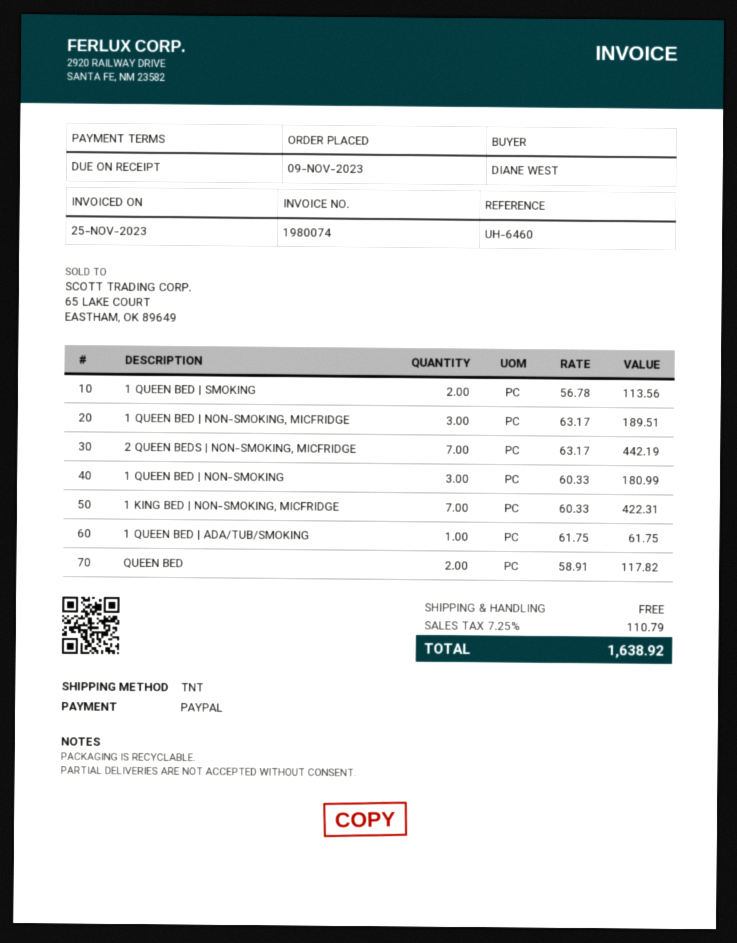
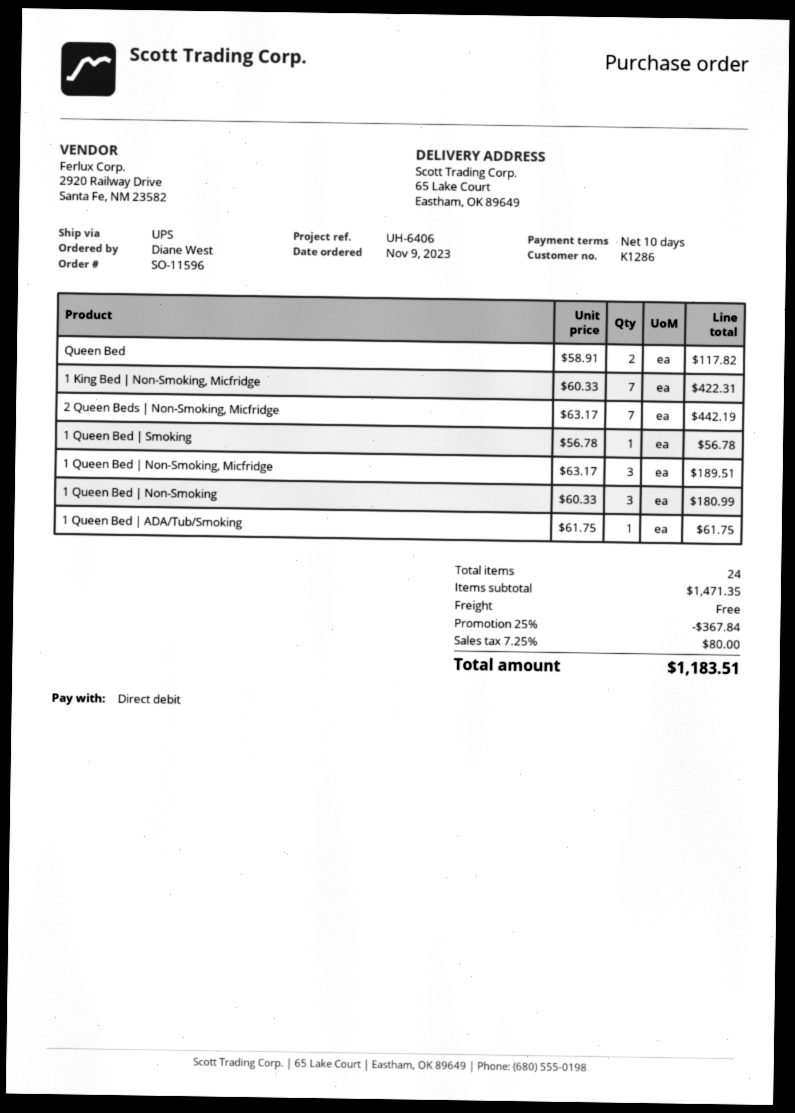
payment terms: on receipt -> 10 days
reference: UH-6460 -> UH-6406
payment method: PayPal -> direct debit
shipping method: TNT -> UPS
1 QUEEN BED | SMOKING: 2 x 56.78 = 113.56 -> 1 x 56.78 = 56.78
discount: none -> 25% = 367.84
tax: 7.25% = 110.79 -> 7.25% = 80.00
total: 1638.92 -> 1183.51

